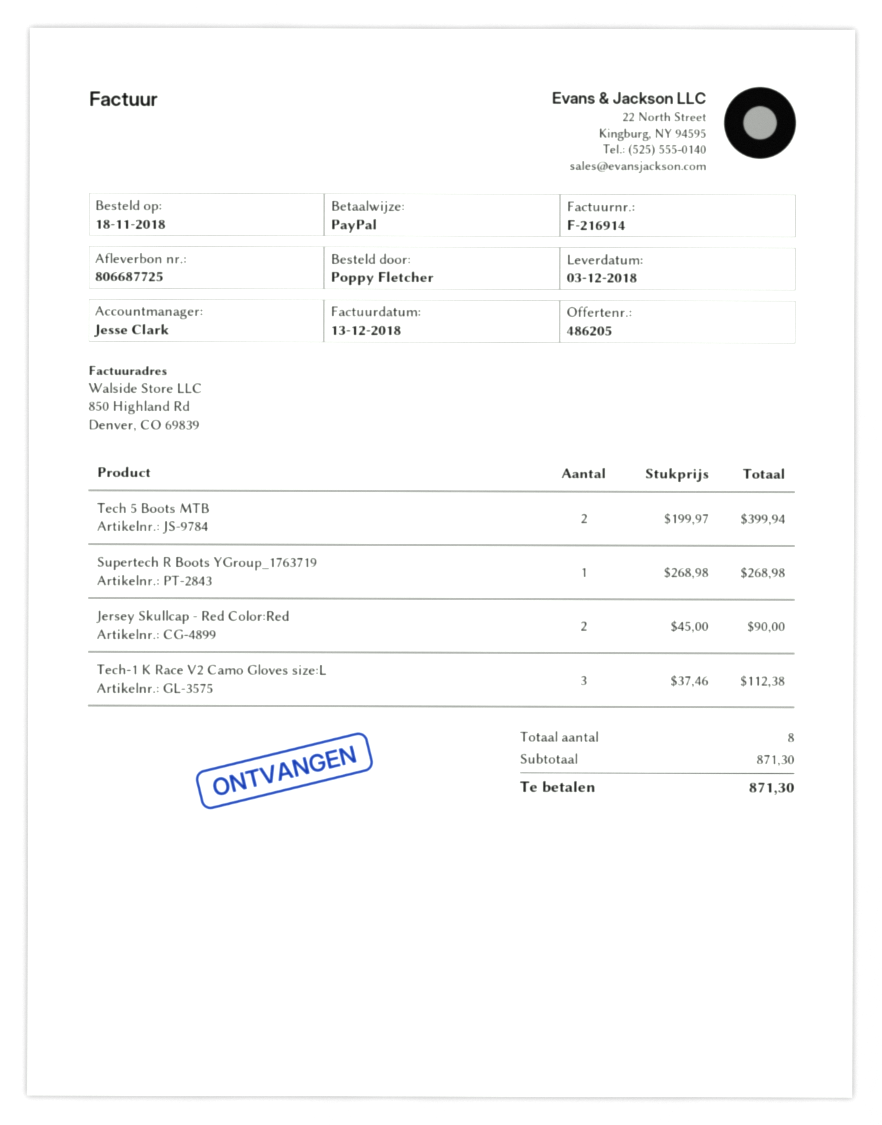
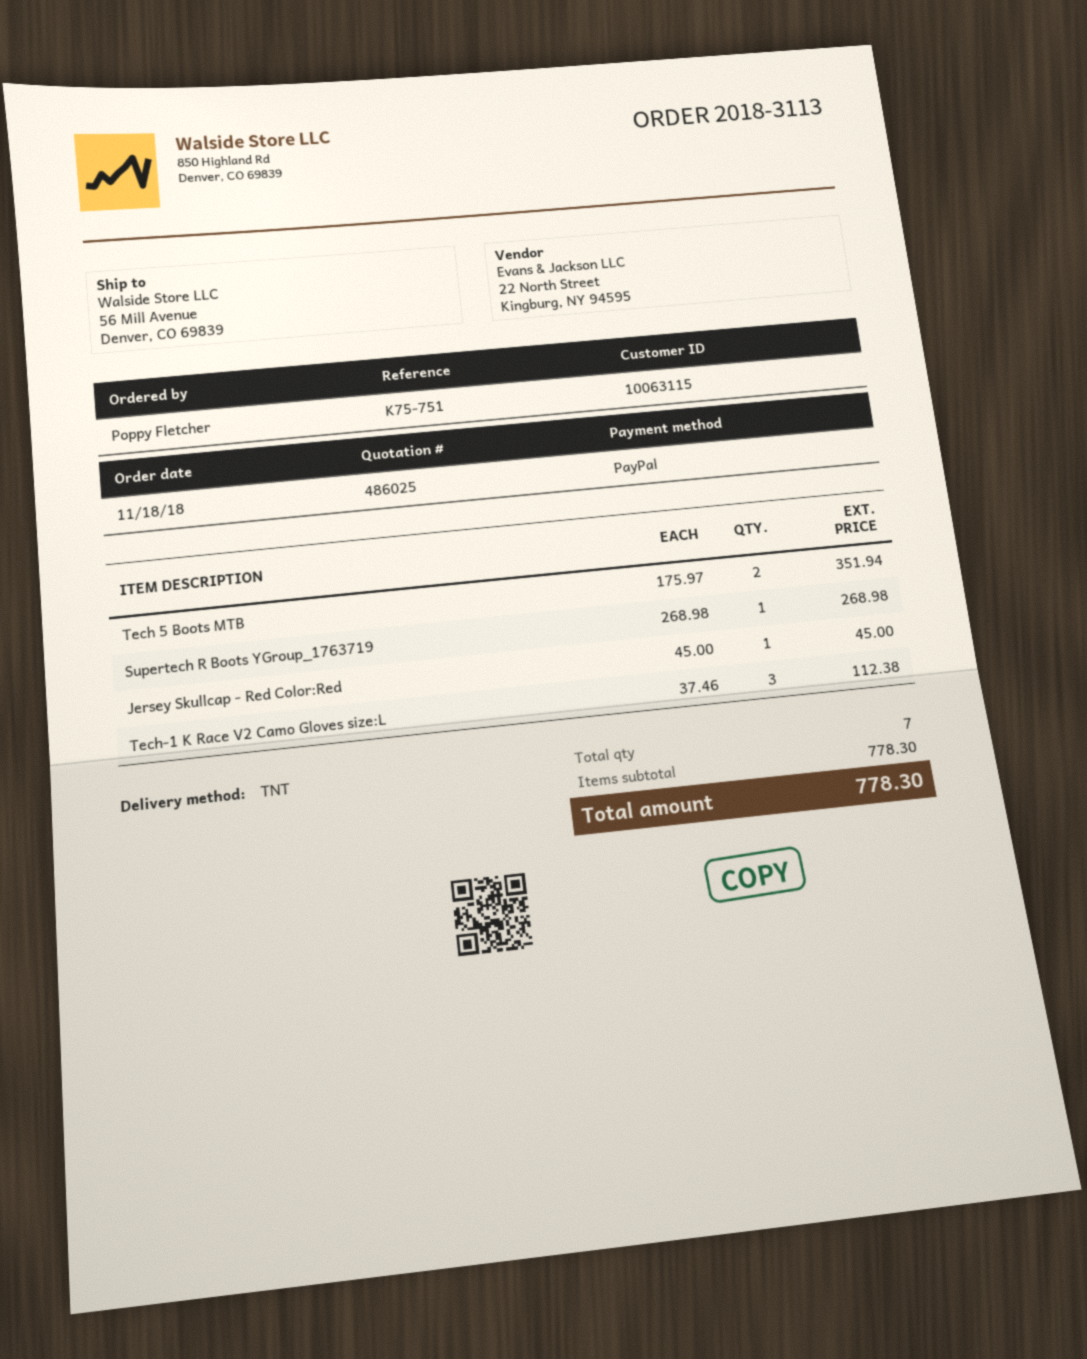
quote number: 486205 -> 486025
Tech 5 Boots MTB: 2 x 199.97 = 399.94 -> 2 x 175.97 = 351.94
Jersey Skullcap - Red Color:Red: 2 x 45.00 = 90.00 -> 1 x 45.00 = 45.00
total quantity: 8 -> 7
subtotal: 871.30 -> 778.30
total: 871.30 -> 778.30

